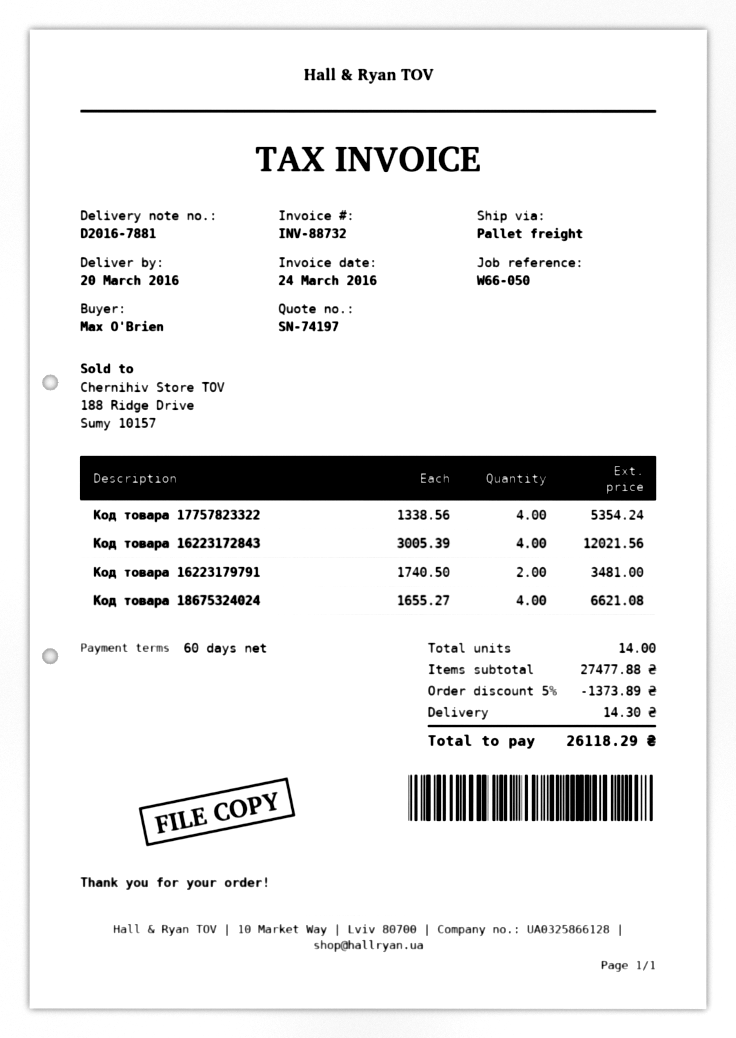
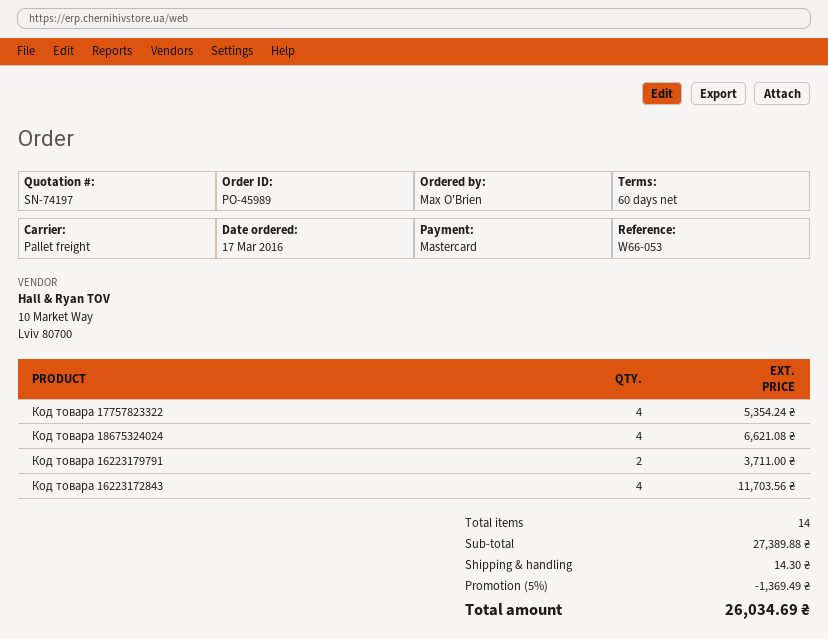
reference: W66-050 -> W66-053
Код товара 16223172843: 4 for 12021.56 -> 4 for 11703.56
Код товара 16223179791: 2 for 3481.00 -> 2 for 3711.00
subtotal: 27477.88 -> 27389.88
discount: 5% = 1373.89 -> 5% = 1369.49
total: 26118.29 -> 26034.69

